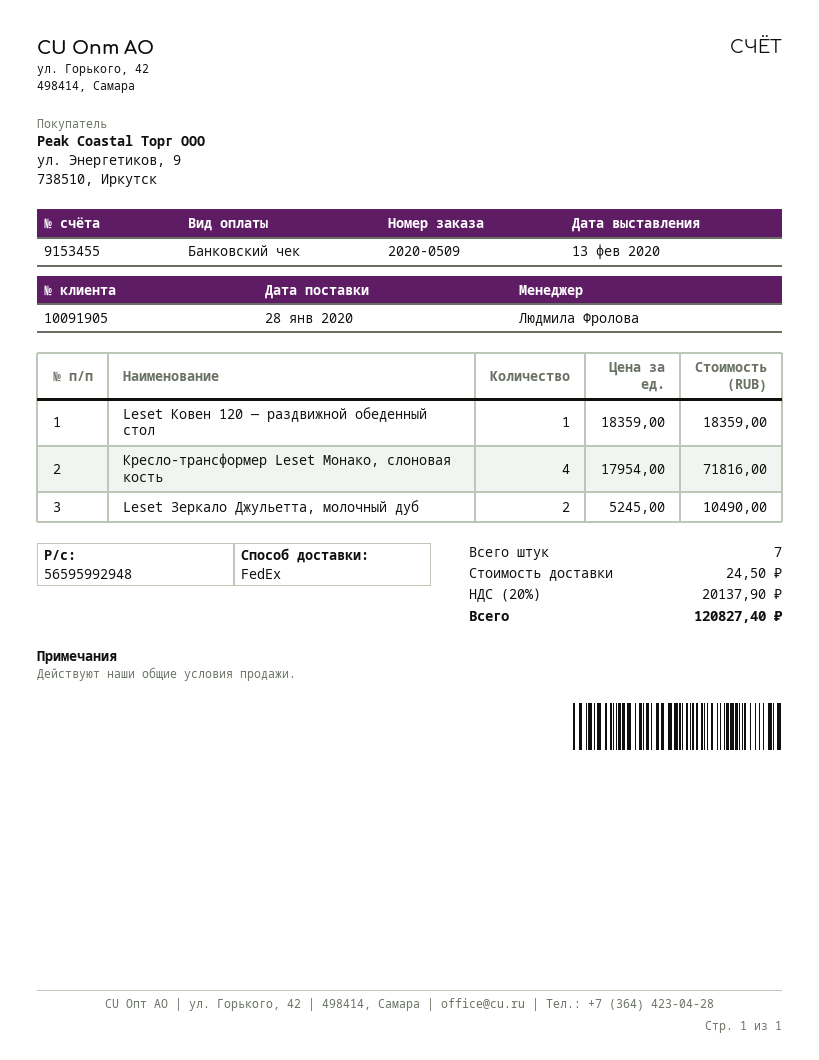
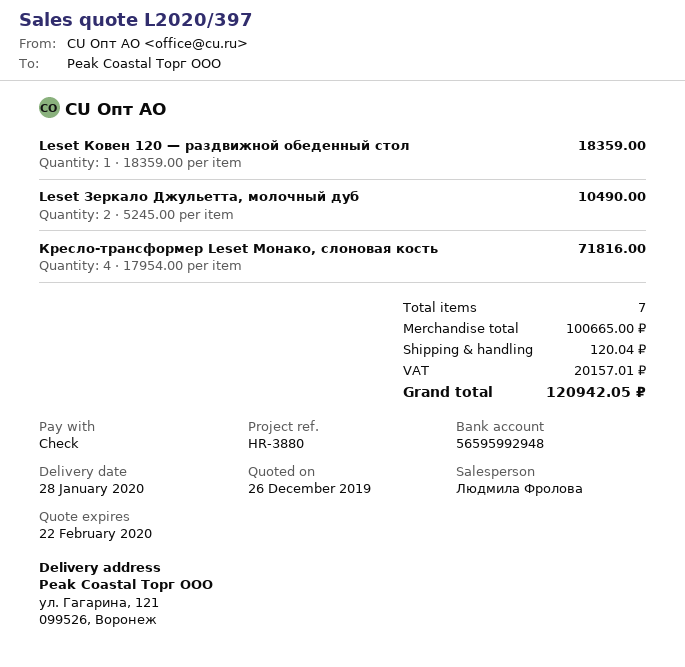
shipping: 24.50 -> 120.04
tax: 20137.90 -> 20157.01
total: 120827.40 -> 120942.05

